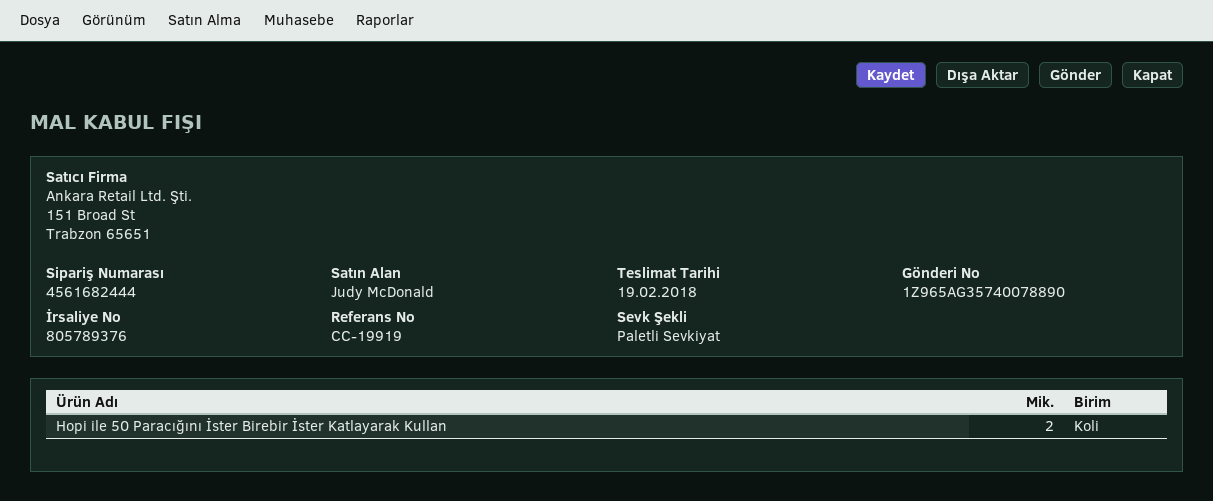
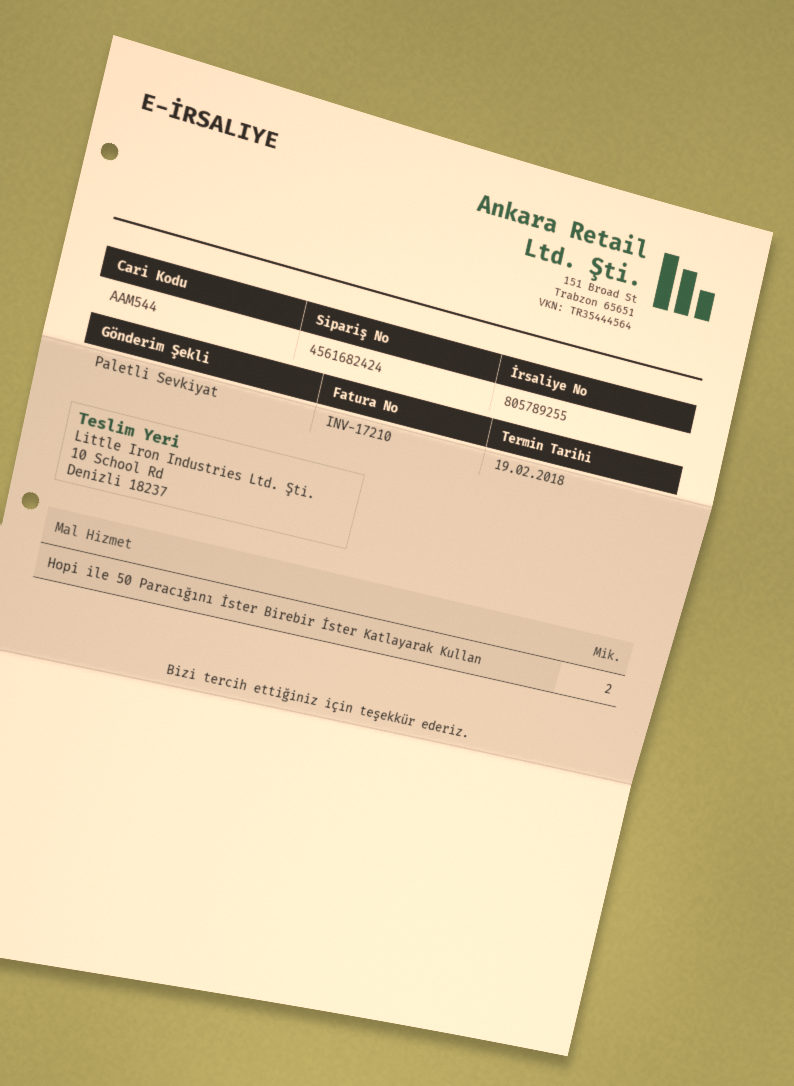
order number: 4561682444 -> 4561682424
delivery note number: 805789376 -> 805789255

